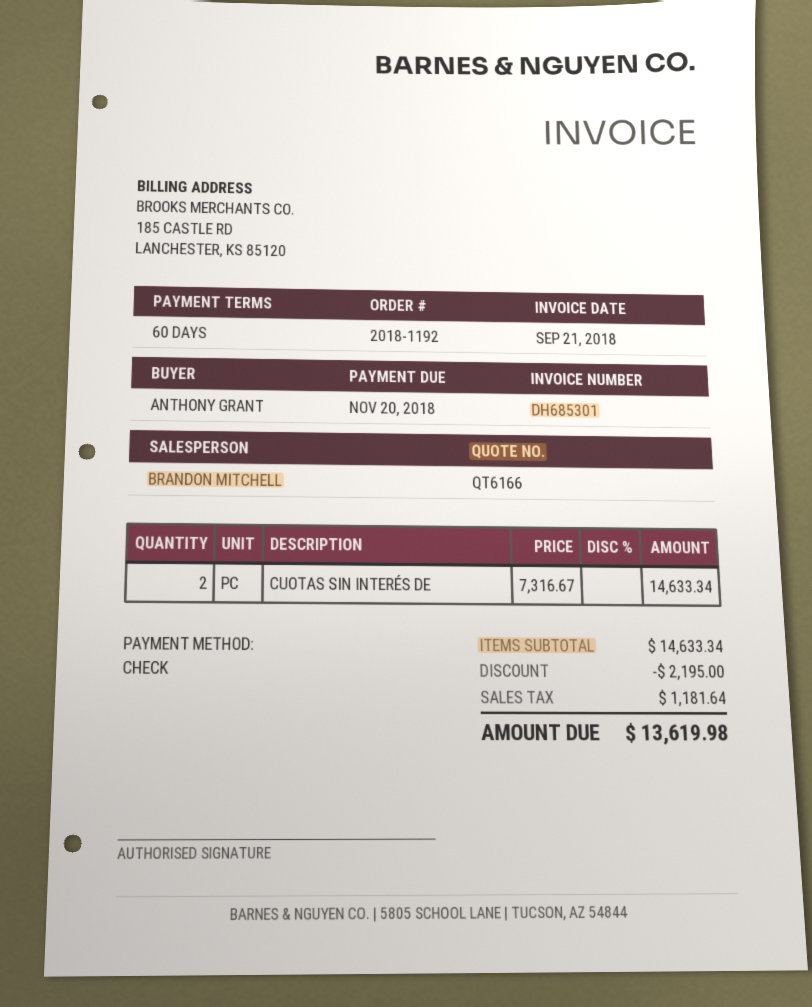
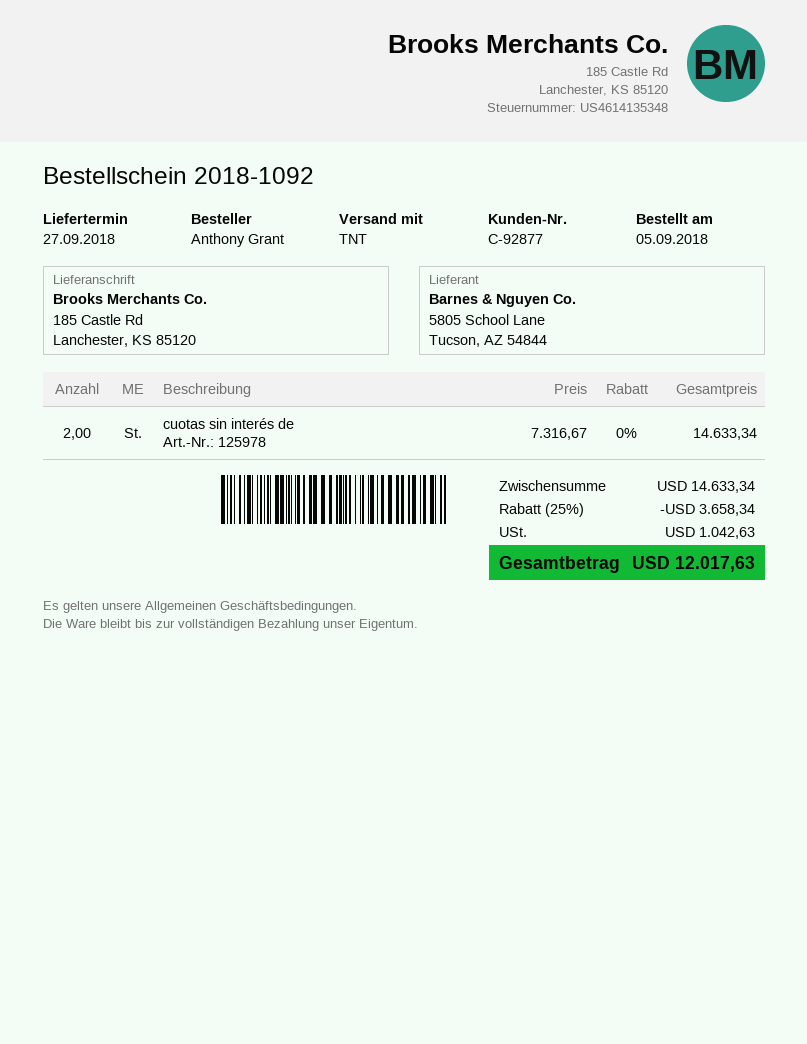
order number: 2018-1192 -> 2018-1092
discount: 2195.00 -> 3658.34
tax: 1181.64 -> 1042.63
total: 13619.98 -> 12017.63

